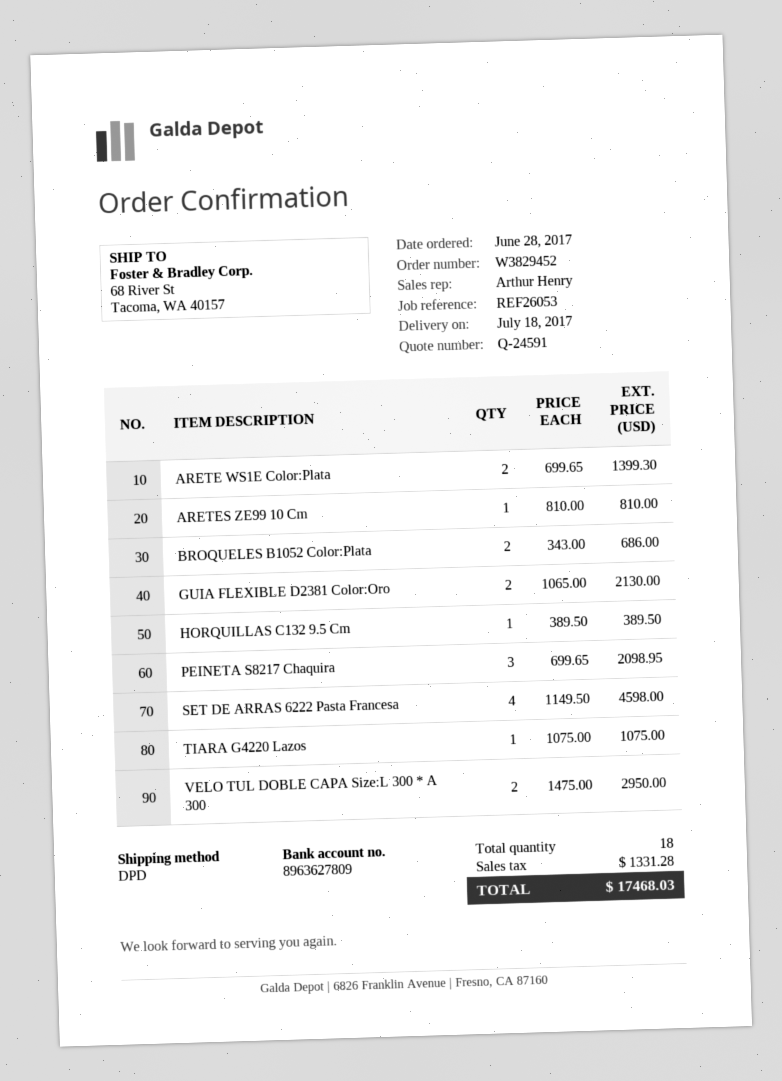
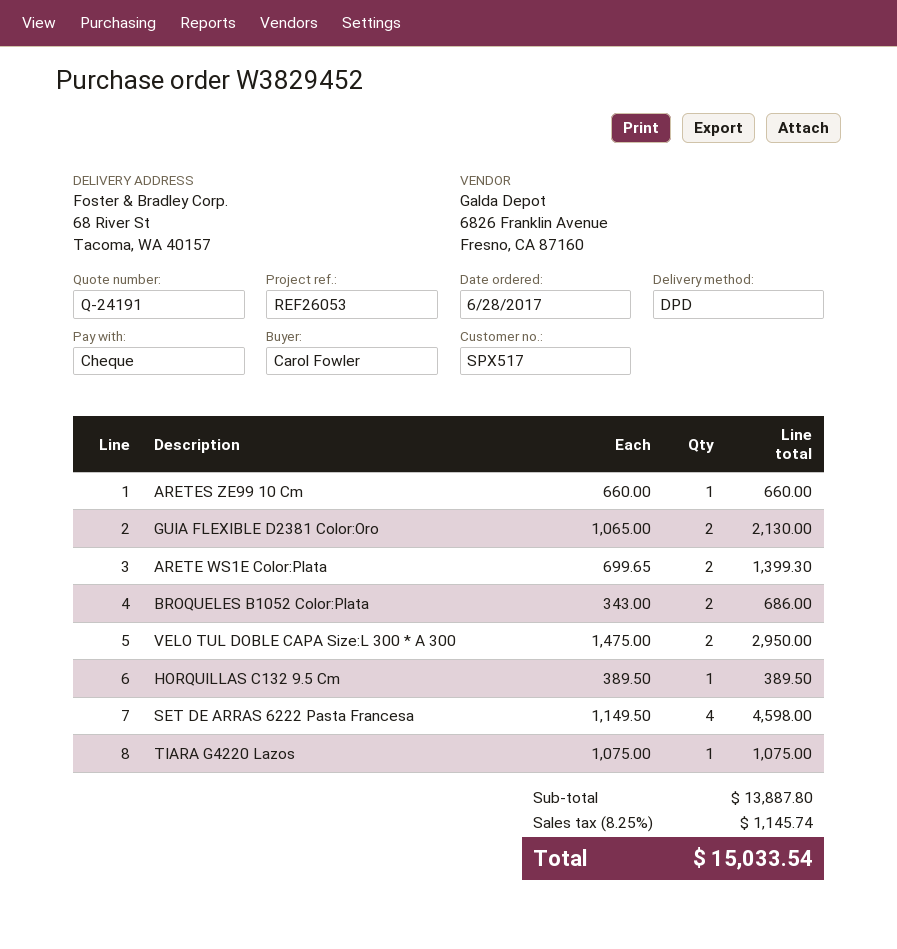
quote number: Q-24591 -> Q-24191
ARETES ZE99 10 Cm: 1 x 810.00 = 810.00 -> 1 x 660.00 = 660.00
PEINETA S8217 Chaquira: 3 x 699.65 = 2098.95 -> none
tax: 1331.28 -> 1145.74
total: 17468.03 -> 15033.54

